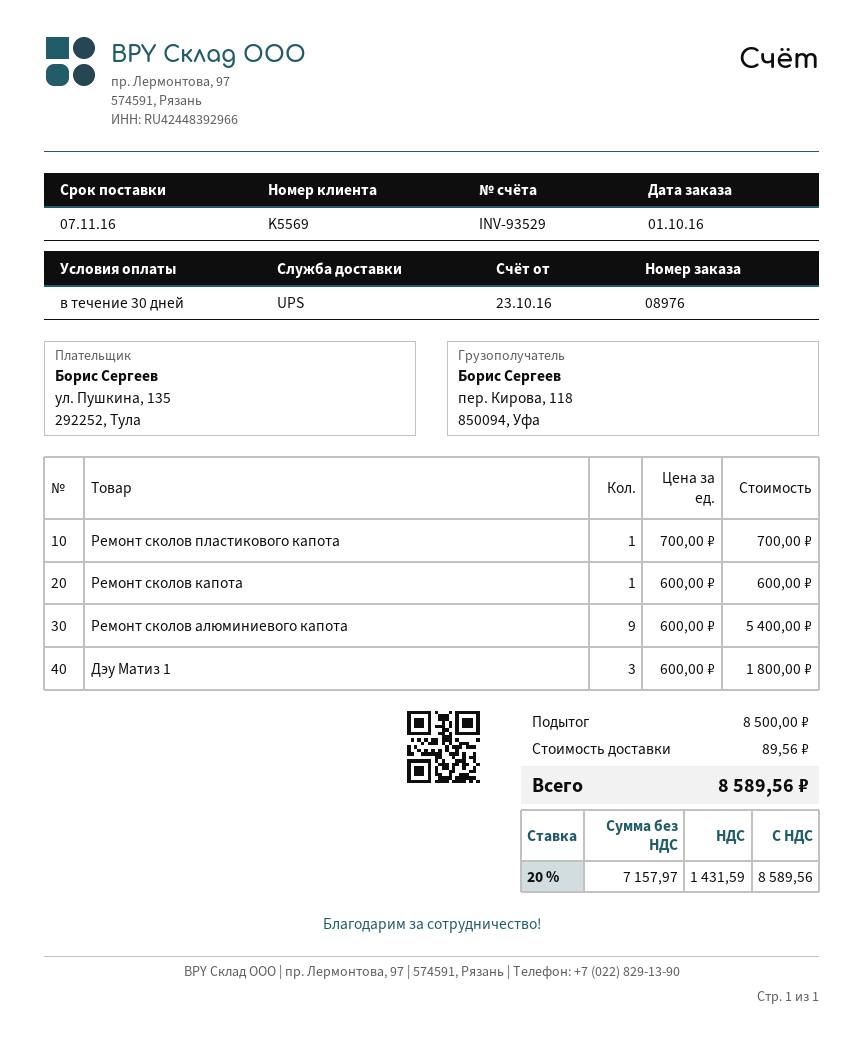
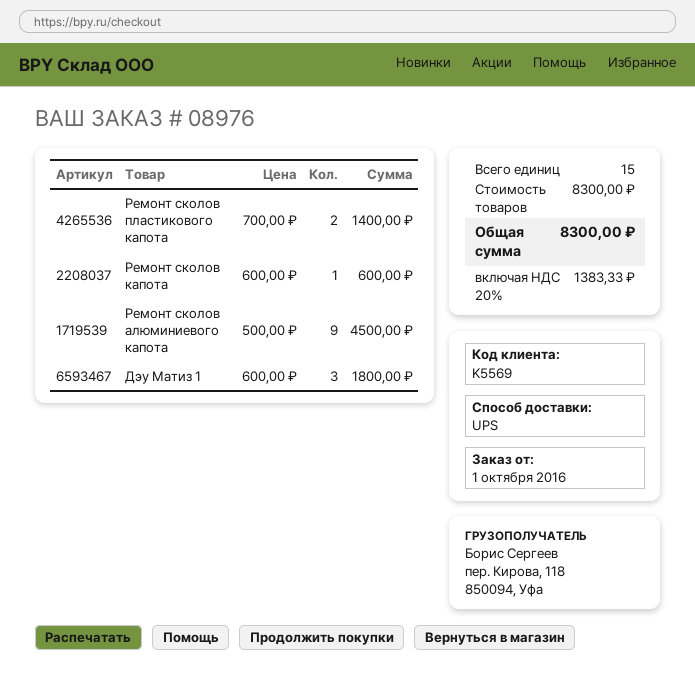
Ремонт сколов пластикового капота: 1 x 700.00 = 700.00 -> 2 x 700.00 = 1400.00
Ремонт сколов алюминиевого капота: 9 x 600.00 = 5400.00 -> 9 x 500.00 = 4500.00
subtotal: 8500.00 -> 8300.00
shipping: 89.56 -> none
tax: 20% = 1431.59 -> 20% = 1383.33
total: 8589.56 -> 8300.00

